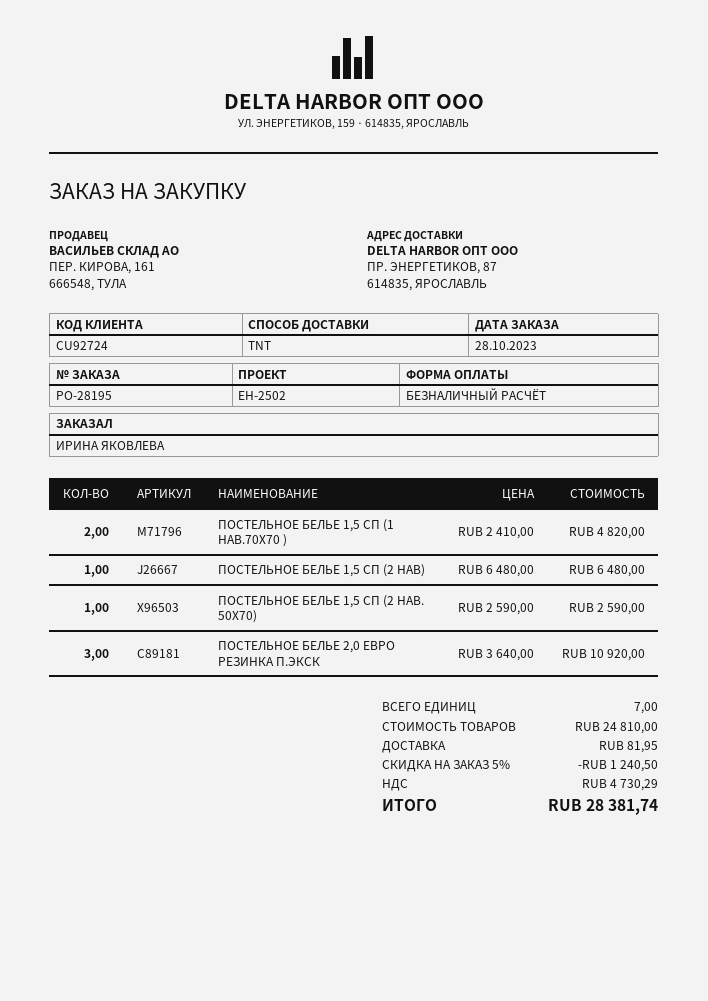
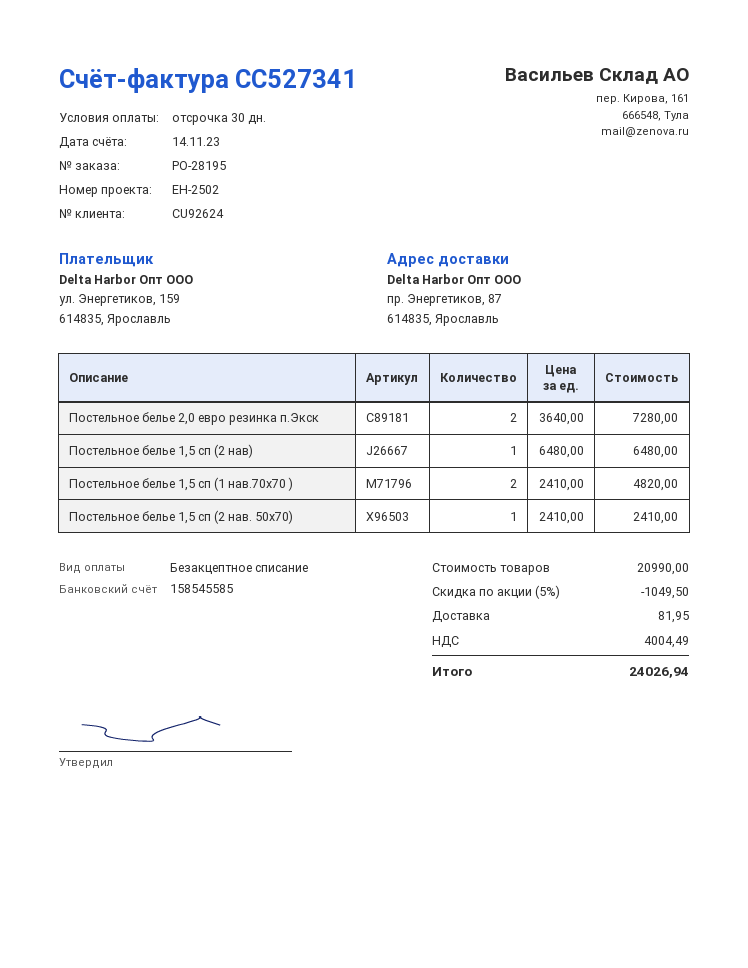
customer number: CU92724 -> CU92624
payment method: bank transfer -> direct debit
ПОСТЕЛЬНОЕ БЕЛЬЕ 1,5 СП (2 НАВ. 50Х70): 1 x 2590.00 = 2590.00 -> 1 x 2410.00 = 2410.00
ПОСТЕЛЬНОЕ БЕЛЬЕ 2,0 ЕВРО РЕЗИНКА П.ЭКСК: 3 x 3640.00 = 10920.00 -> 2 x 3640.00 = 7280.00
subtotal: 24810.00 -> 20990.00
discount: 5% = 1240.50 -> 5% = 1049.50
tax: 4730.29 -> 4004.49
total: 28381.74 -> 24026.94

